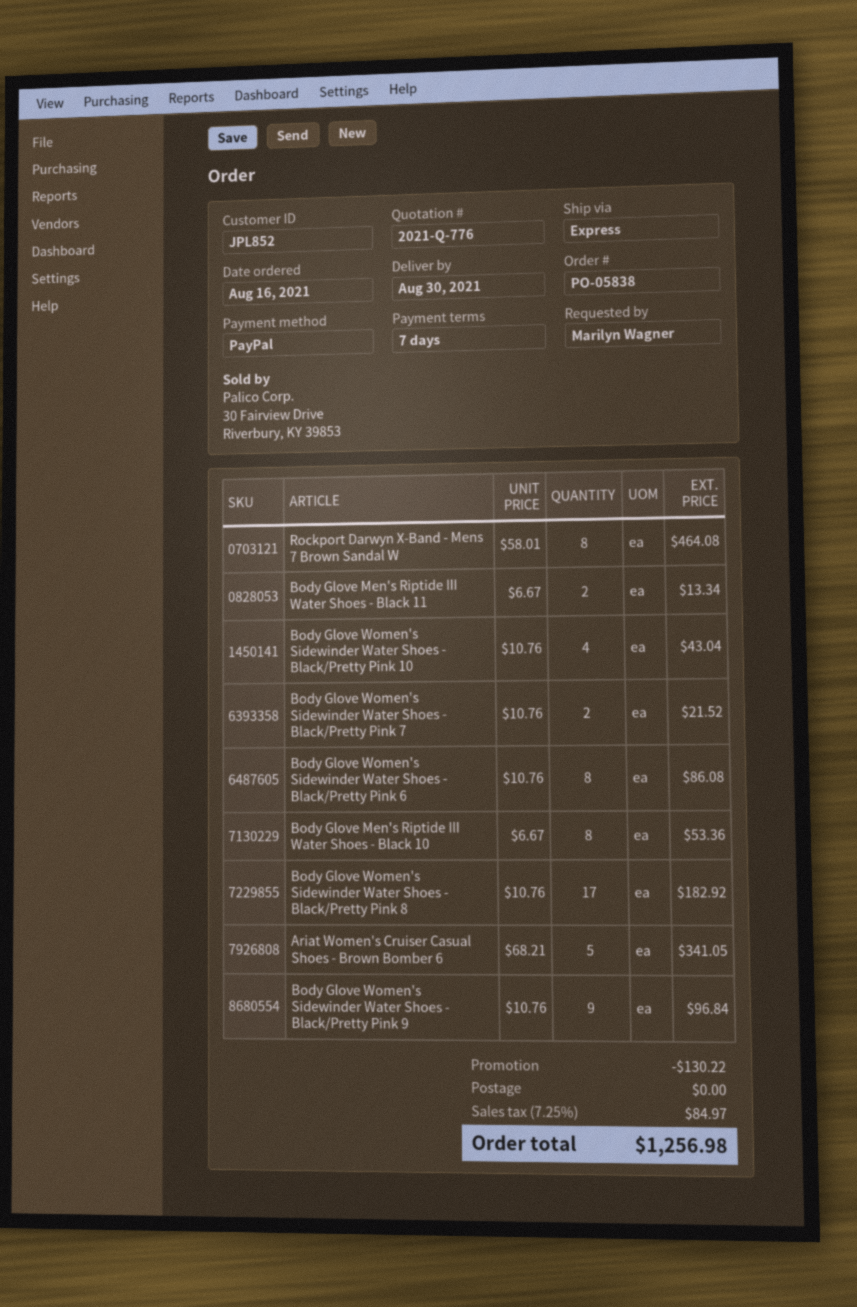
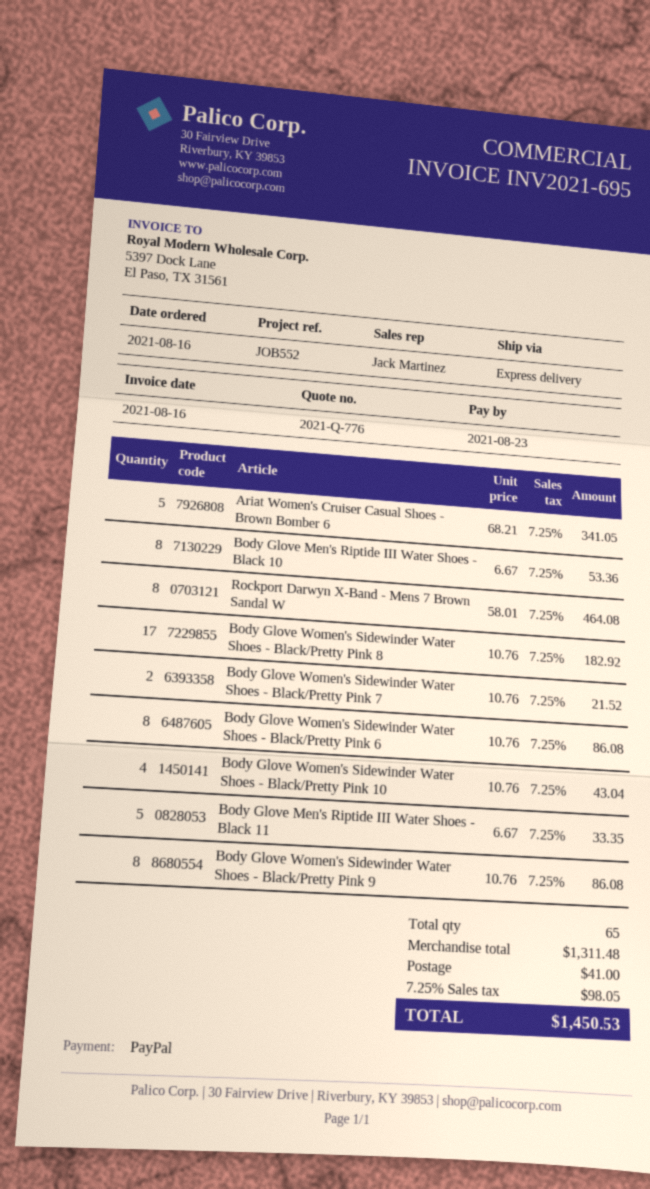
Body Glove Men's Riptide III Water Shoes - Black 11: 2 x 6.67 = 13.34 -> 5 x 6.67 = 33.35
Body Glove Women's Sidewinder Water Shoes - Black/Pretty Pink 9: 9 x 10.76 = 96.84 -> 8 x 10.76 = 86.08
discount: 130.22 -> none
shipping: 0.00 -> 41.00
tax: 7.25% = 84.97 -> 7.25% = 98.05
total: 1256.98 -> 1450.53

